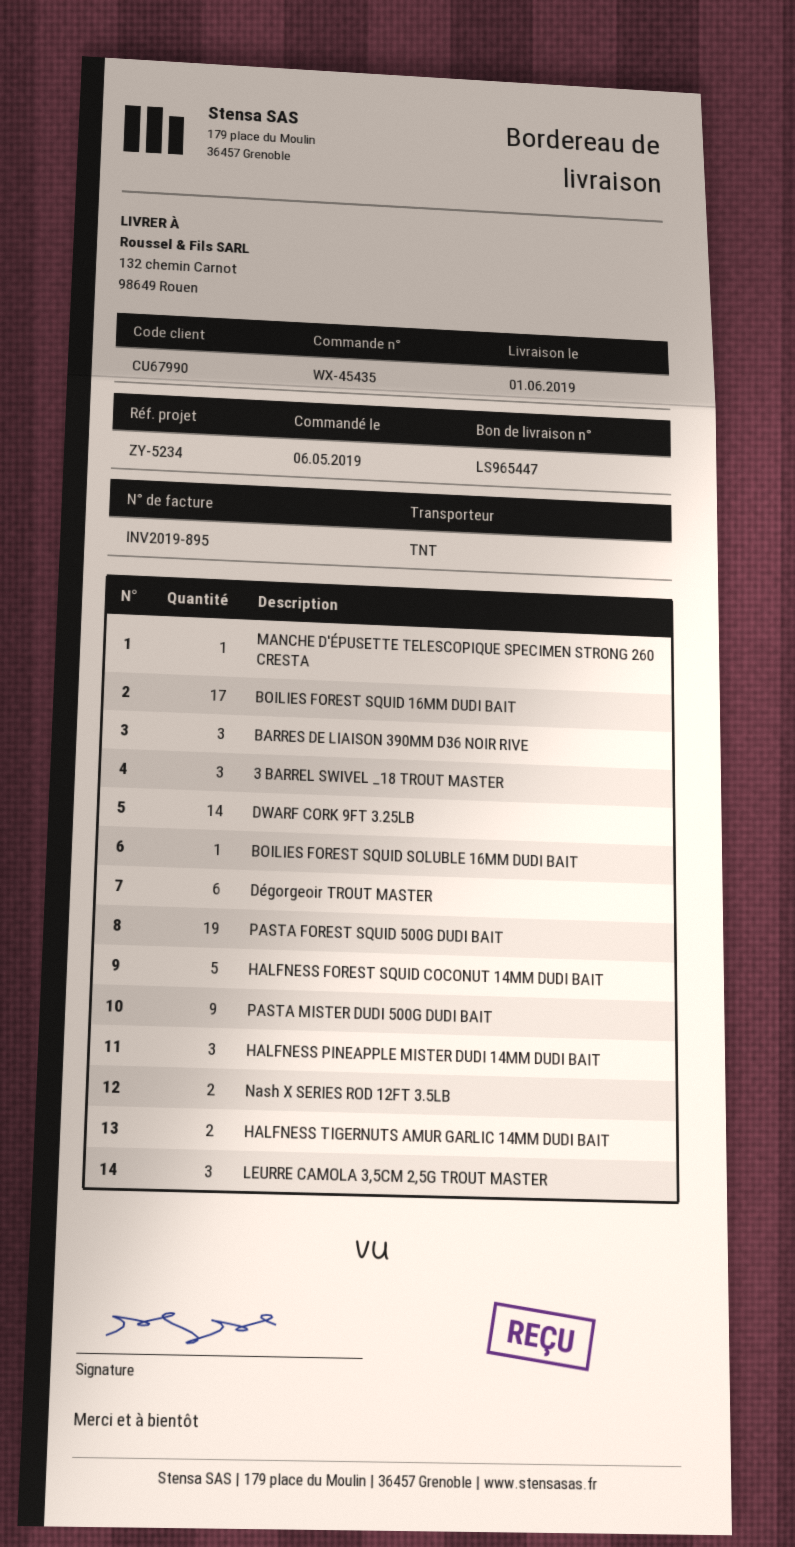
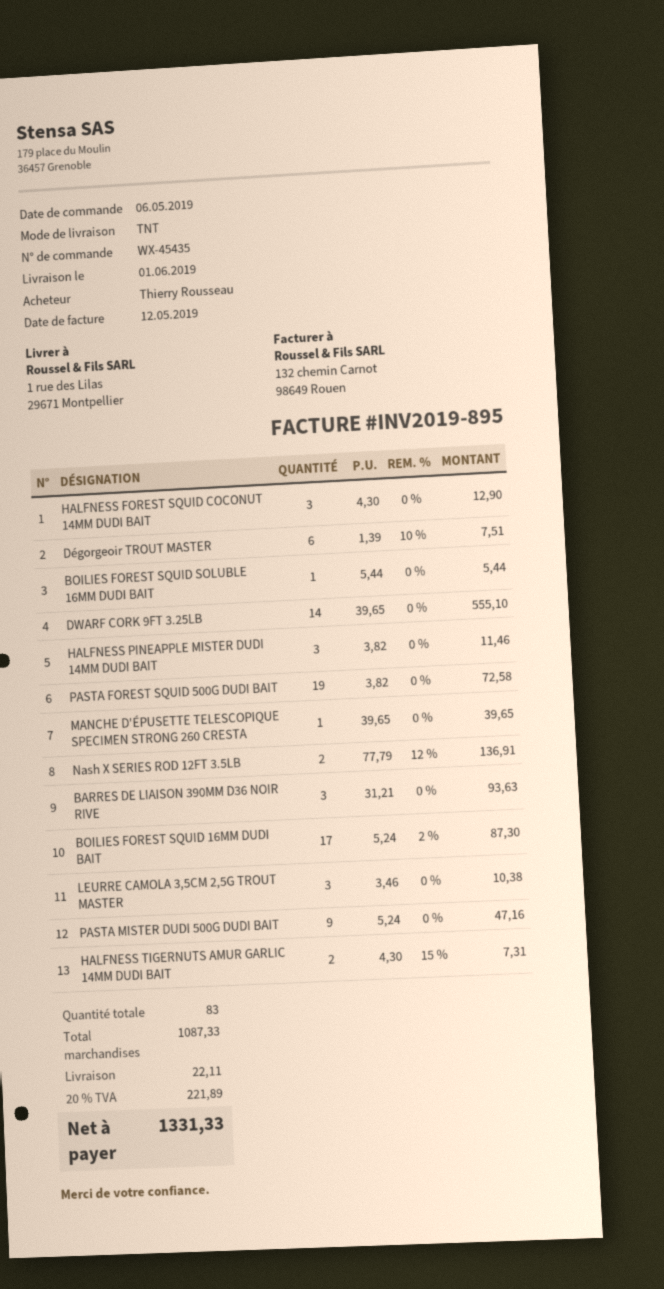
ship to: 132 chemin Carnot, 98649 Rouen -> 1 rue des Lilas, 29671 Montpellier
3 BARREL SWIVEL _18 TROUT MASTER: 3 -> none
HALFNESS FOREST SQUID COCONUT 14MM DUDI BAIT: 5 -> 3

